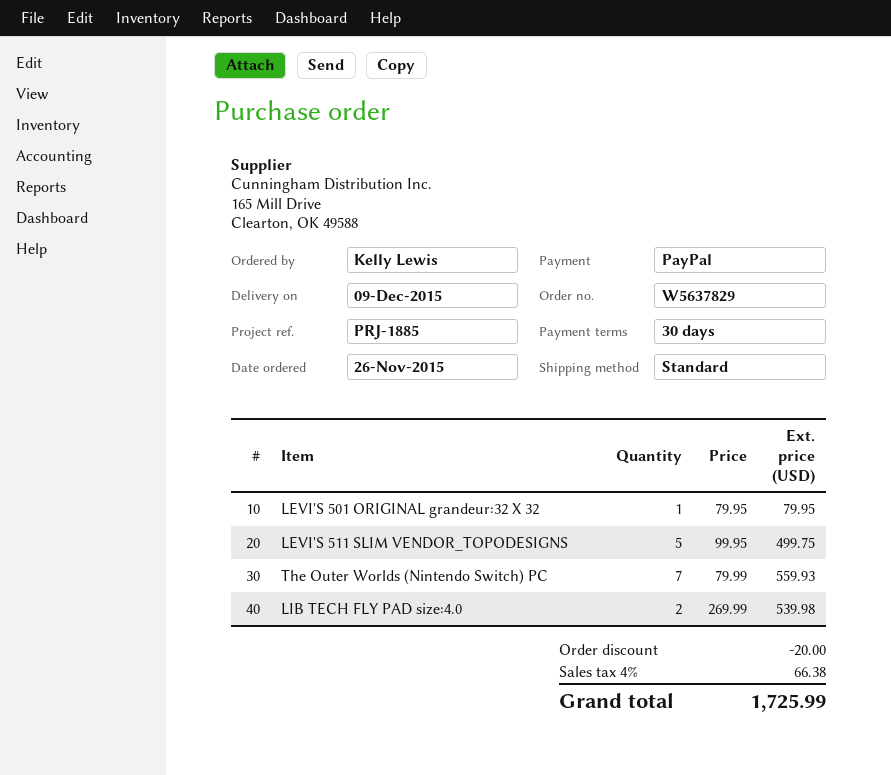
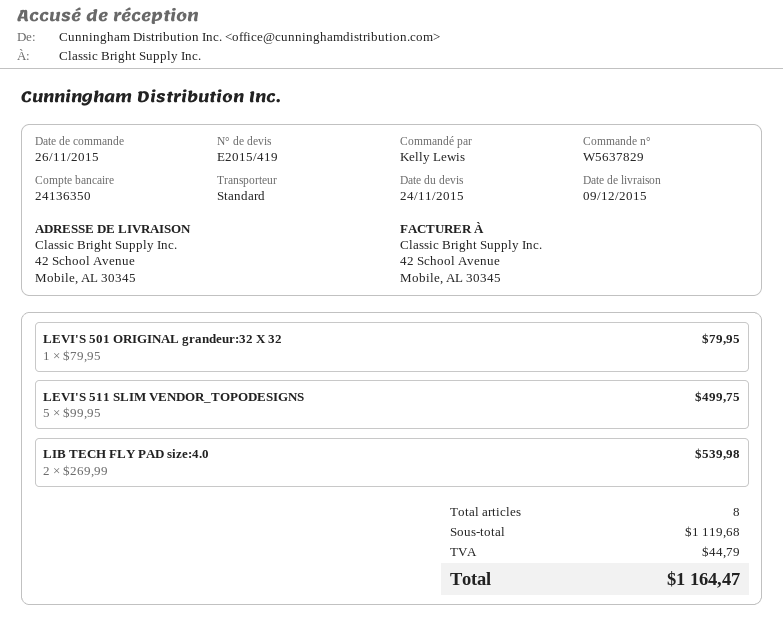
The Outer Worlds (Nintendo Switch) PC: 7 x 79.99 = 559.93 -> none
discount: 20.00 -> none
tax: 66.38 -> 44.79
total: 1725.99 -> 1164.47

